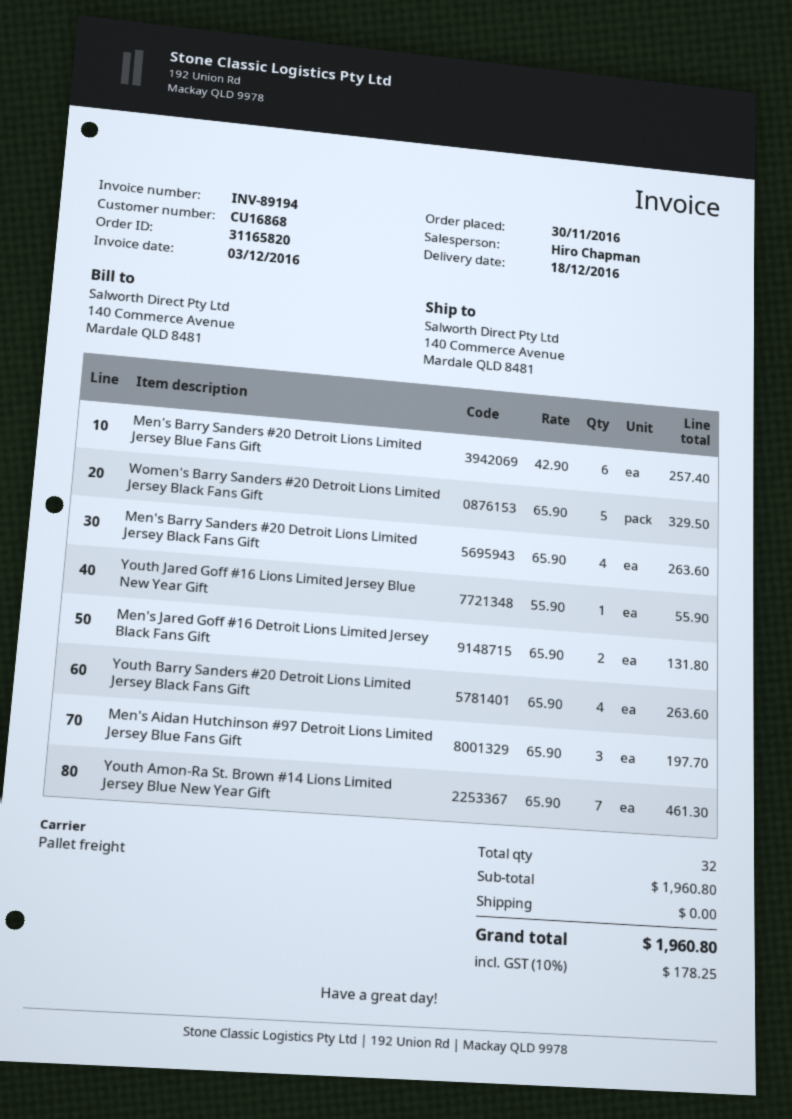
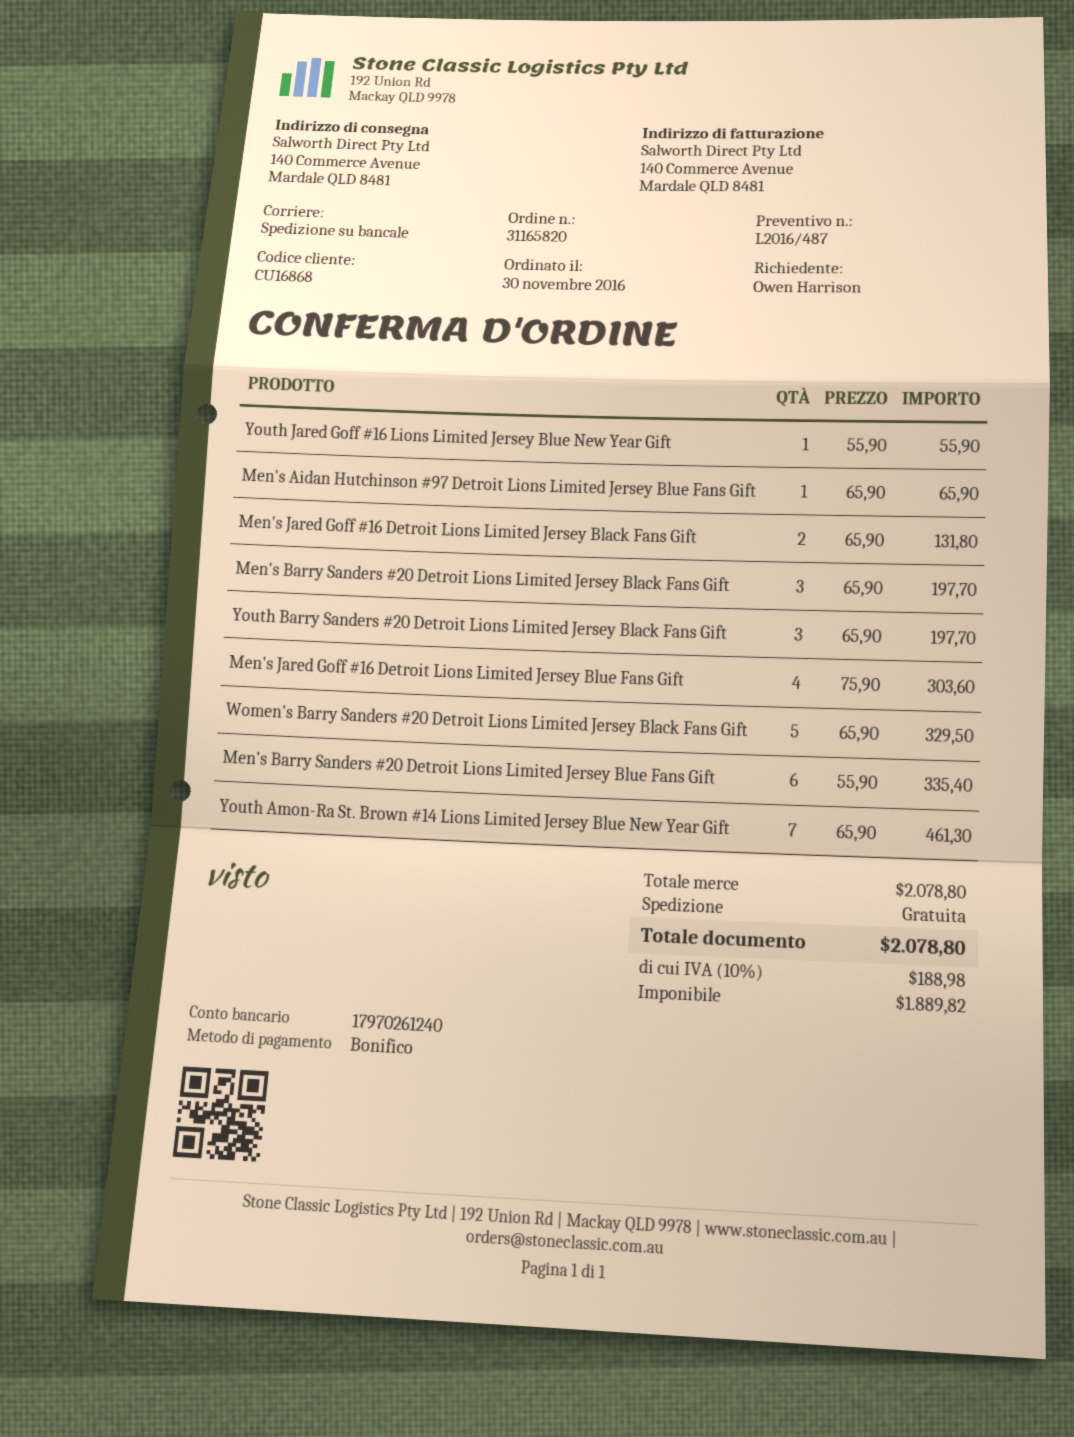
Men's Barry Sanders #20 Detroit Lions Limited Jersey Blue Fans Gift: 6 x 42.90 = 257.40 -> 6 x 55.90 = 335.40
Men's Barry Sanders #20 Detroit Lions Limited Jersey Black Fans Gift: 4 x 65.90 = 263.60 -> 3 x 65.90 = 197.70
Youth Barry Sanders #20 Detroit Lions Limited Jersey Black Fans Gift: 4 x 65.90 = 263.60 -> 3 x 65.90 = 197.70
Men's Aidan Hutchinson #97 Detroit Lions Limited Jersey Blue Fans Gift: 3 x 65.90 = 197.70 -> 1 x 65.90 = 65.90
Men's Jared Goff #16 Detroit Lions Limited Jersey Blue Fans Gift: none -> 4 x 75.90 = 303.60
subtotal: 1960.80 -> 2078.80
tax: 10% = 178.25 -> 10% = 188.98
total: 1960.80 -> 2078.80

